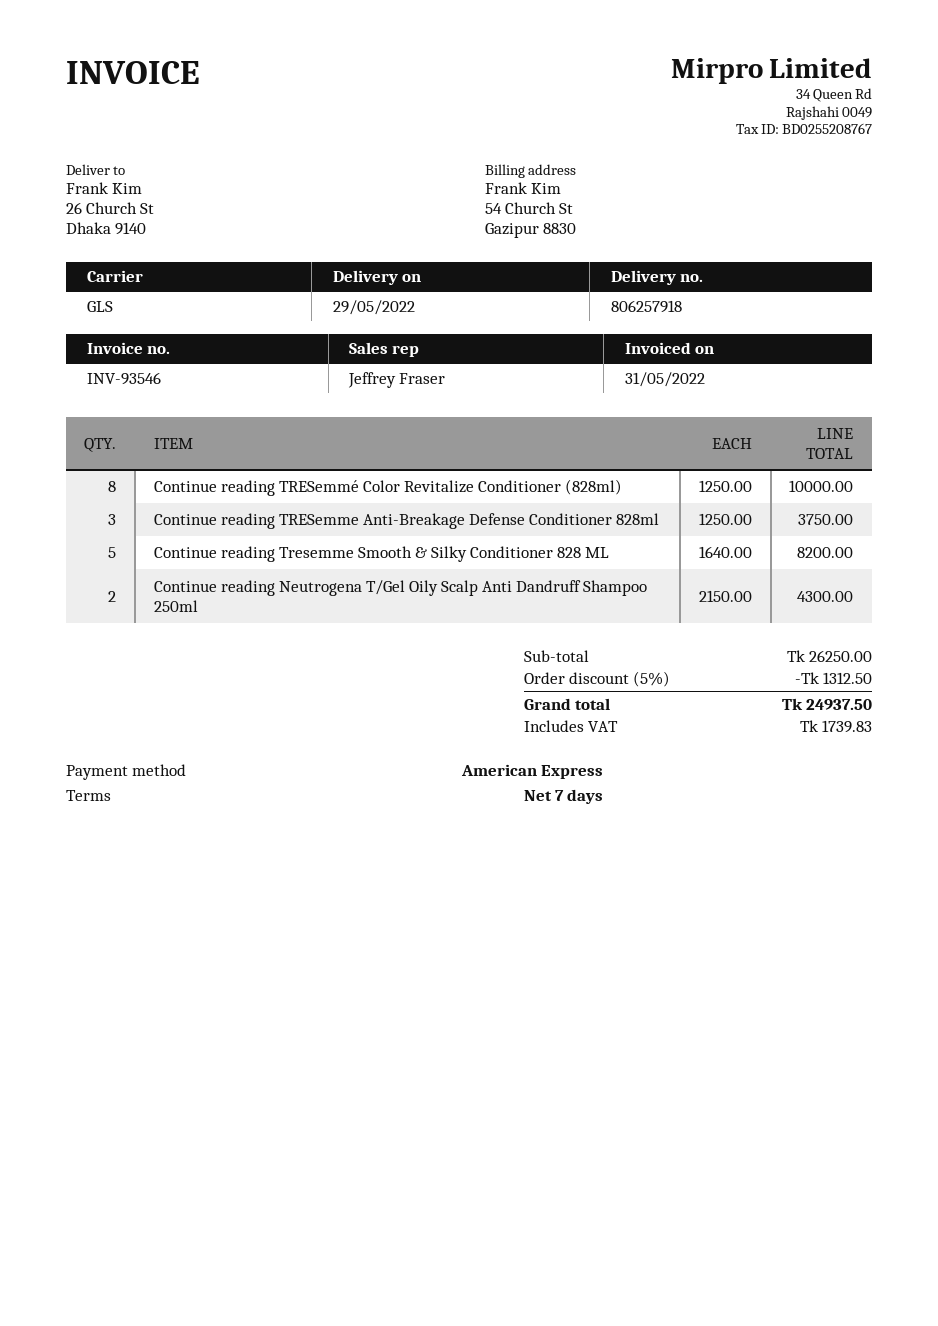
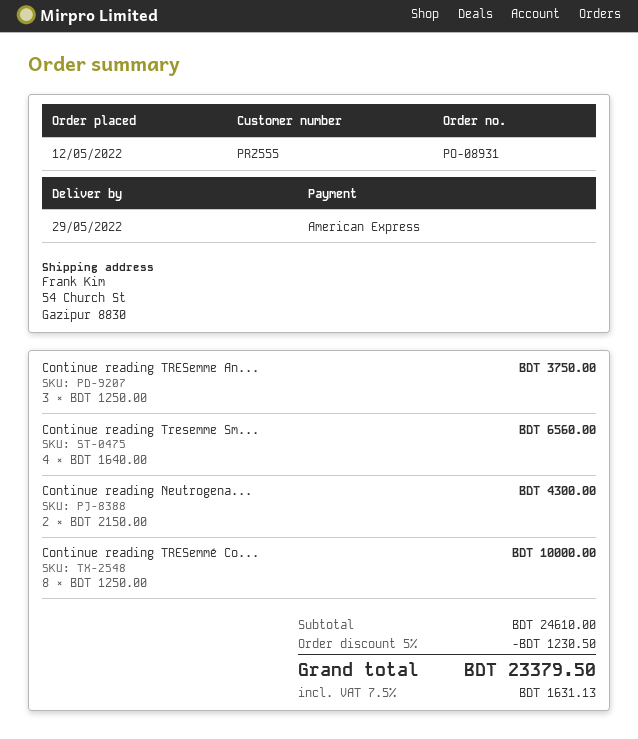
ship to: 26 Church St, Dhaka 9140 -> 54 Church St, Gazipur 8830
Continue reading Tresemme Smooth & Silky Conditioner 828 ML: 5 x 1640.00 = 8200.00 -> 4 x 1640.00 = 6560.00
subtotal: 26250.00 -> 24610.00
discount: 5% = 1312.50 -> 5% = 1230.50
tax: 1739.83 -> 1631.13
total: 24937.50 -> 23379.50

